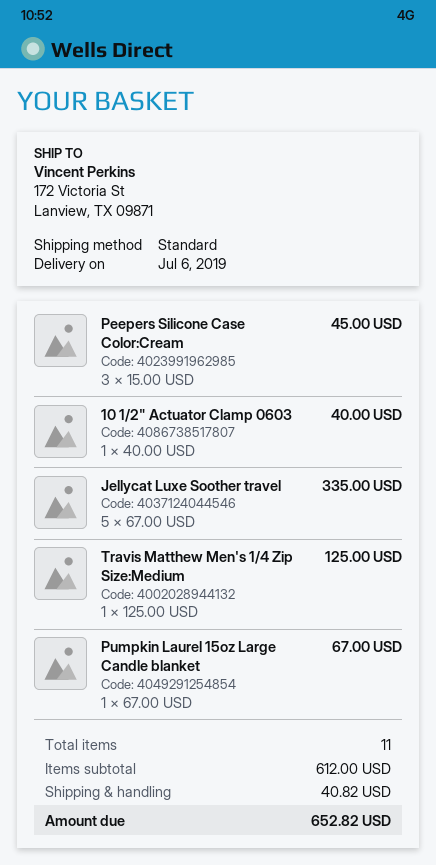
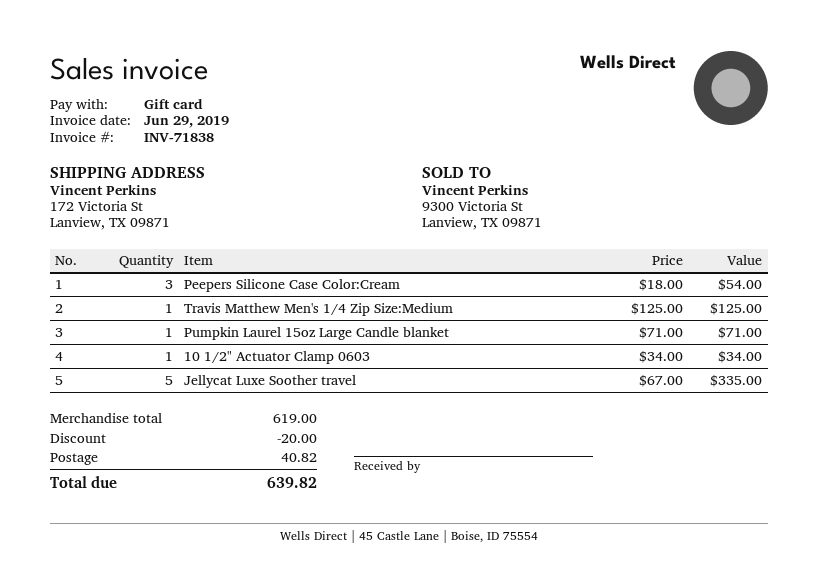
Peepers Silicone Case Color:Cream: 3 x 15.00 = 45.00 -> 3 x 18.00 = 54.00
10 1/2" Actuator Clamp 0603: 1 x 40.00 = 40.00 -> 1 x 34.00 = 34.00
Pumpkin Laurel 15oz Large Candle blanket: 1 x 67.00 = 67.00 -> 1 x 71.00 = 71.00
subtotal: 612.00 -> 619.00
discount: none -> 20.00
total: 652.82 -> 639.82

